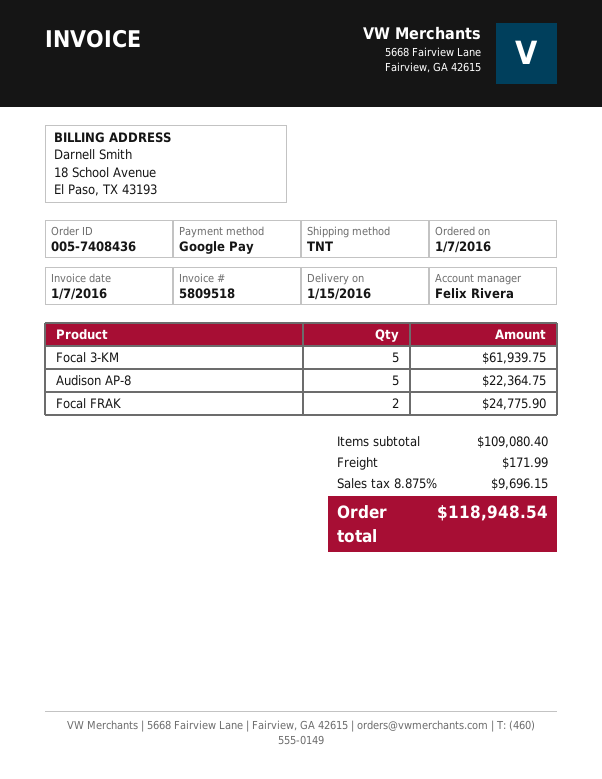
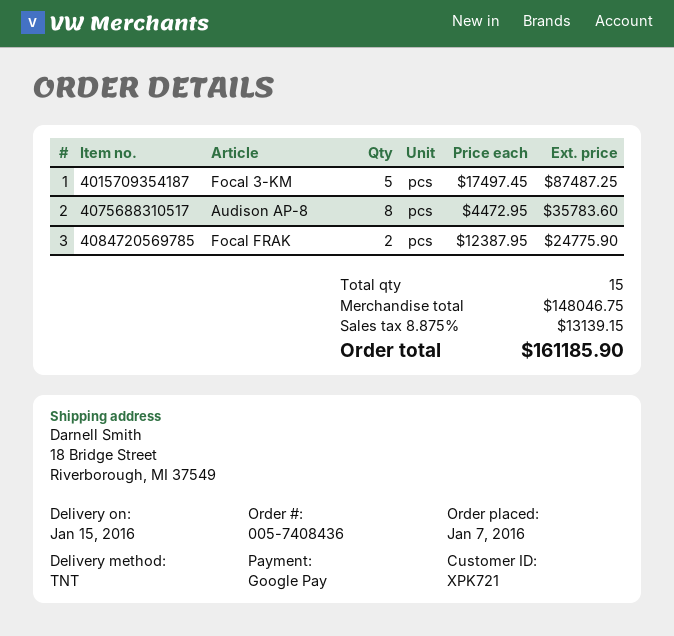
Focal 3-KM: 5 for 61939.75 -> 5 for 87487.25
Audison AP-8: 5 for 22364.75 -> 8 for 35783.60
subtotal: 109080.40 -> 148046.75
shipping: 171.99 -> none
tax: 8.875% = 9696.15 -> 8.875% = 13139.15
total: 118948.54 -> 161185.90

